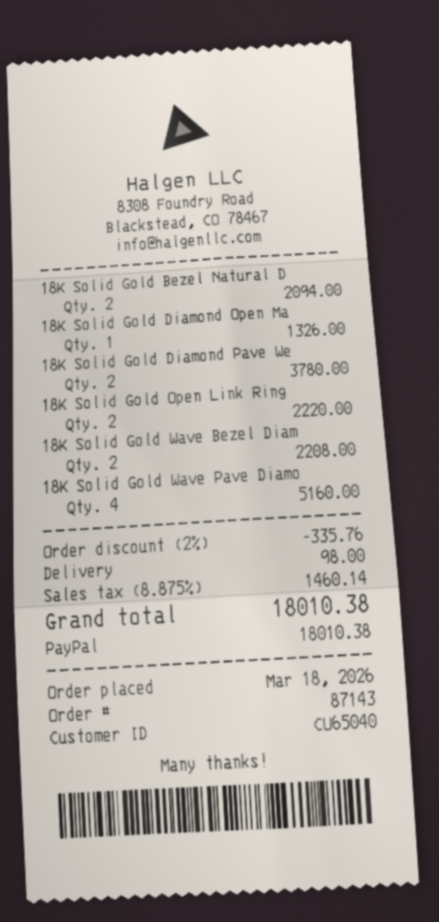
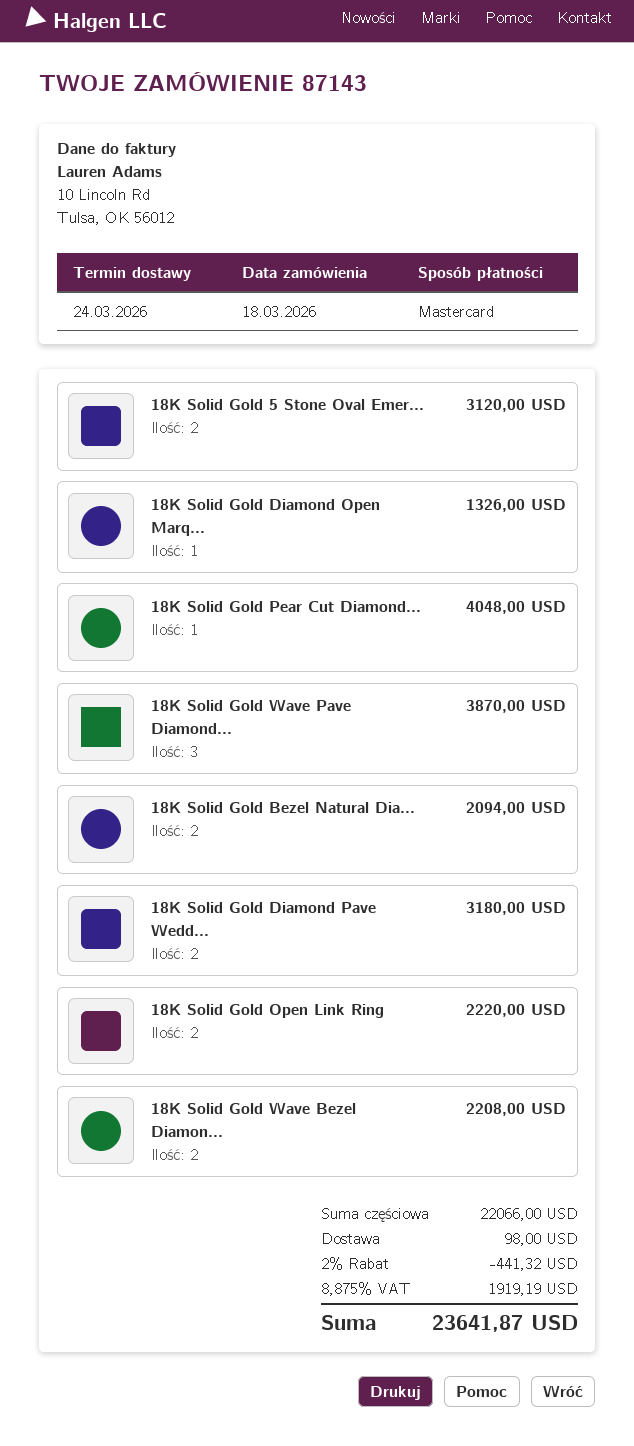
payment method: PayPal -> Mastercard
18K Solid Gold Diamond Pave We: 2 for 3780.00 -> 2 for 3180.00
18K Solid Gold Wave Pave Diamo: 4 for 5160.00 -> 3 for 3870.00
18K Solid Gold 5 Stone Oval Emer...: none -> 2 for 3120.00
18K Solid Gold Pear Cut Diamond...: none -> 1 for 4048.00
discount: 2% = 335.76 -> 2% = 441.32
tax: 8.875% = 1460.14 -> 8.875% = 1919.19
total: 18010.38 -> 23641.87

